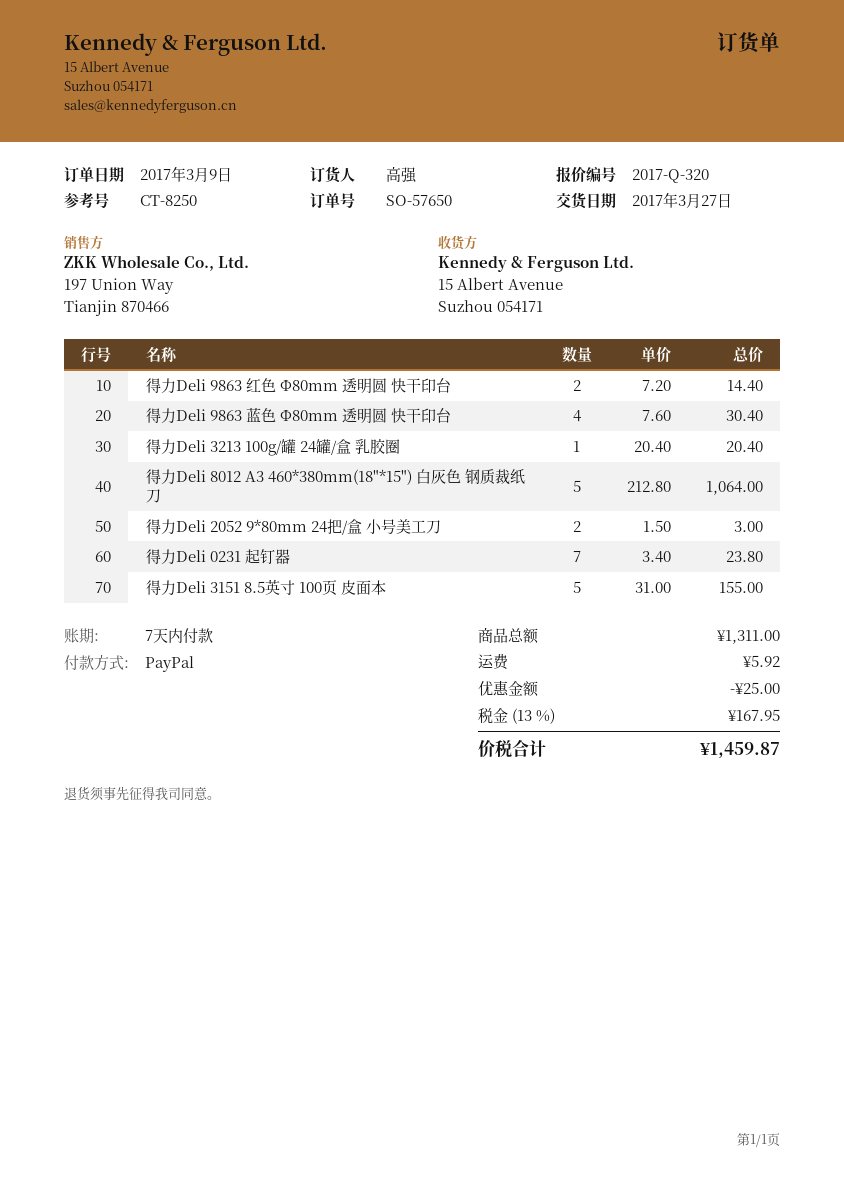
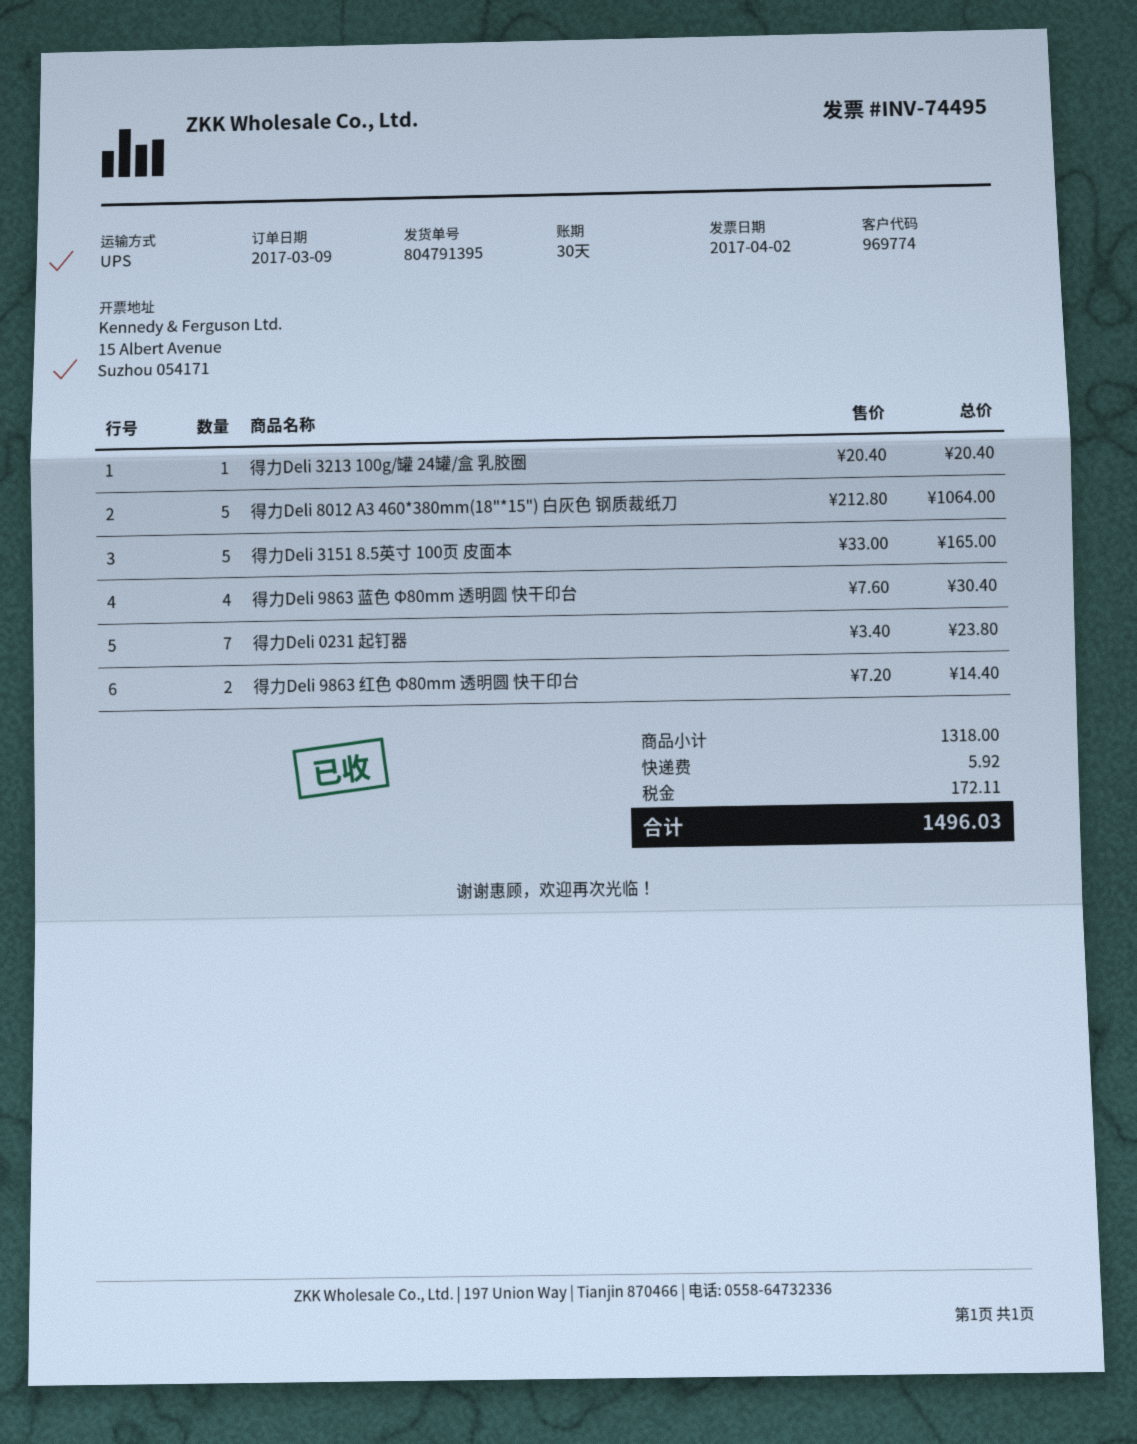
payment terms: 7 days -> 30 days
得力Deli 2052 9*80mm 24把/盒 小号美工刀: 2 x 1.50 = 3.00 -> none
得力Deli 3151 8.5英寸 100页 皮面本: 5 x 31.00 = 155.00 -> 5 x 33.00 = 165.00
subtotal: 1311.00 -> 1318.00
discount: 25.00 -> none
tax: 167.95 -> 172.11
total: 1459.87 -> 1496.03

